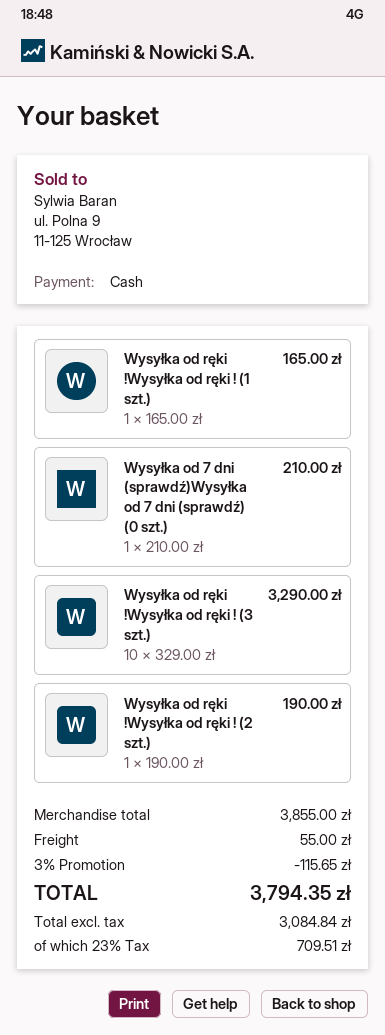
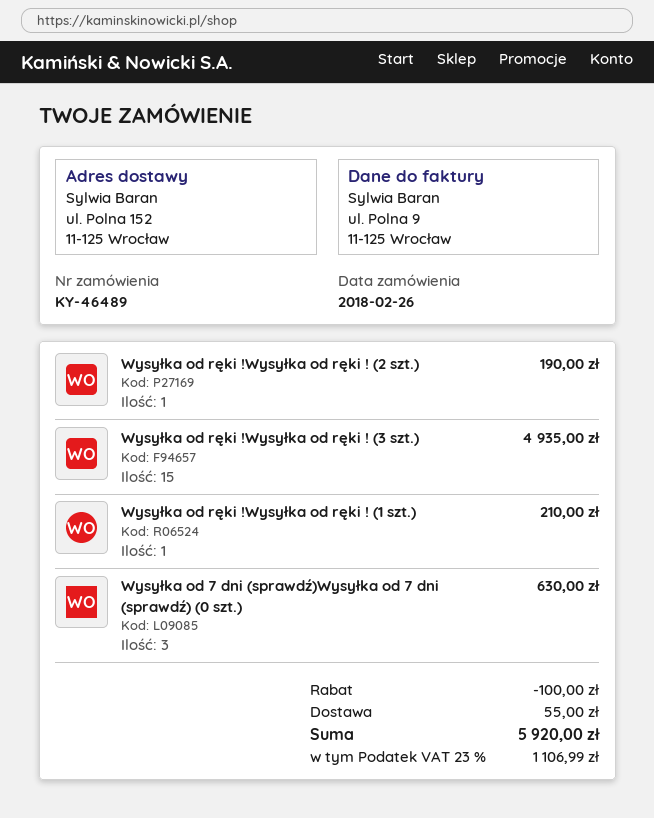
Wysyłka od ręki !Wysyłka od ręki ! (1 szt.): 1 for 165.00 -> 1 for 210.00
Wysyłka od 7 dni (sprawdź)Wysyłka od 7 dni (sprawdź) (0 szt.): 1 for 210.00 -> 3 for 630.00
Wysyłka od ręki !Wysyłka od ręki ! (3 szt.): 10 for 3290.00 -> 15 for 4935.00
discount: 115.65 -> 100.00
tax: 23% = 709.51 -> 23% = 1106.99
total: 3794.35 -> 5920.00

